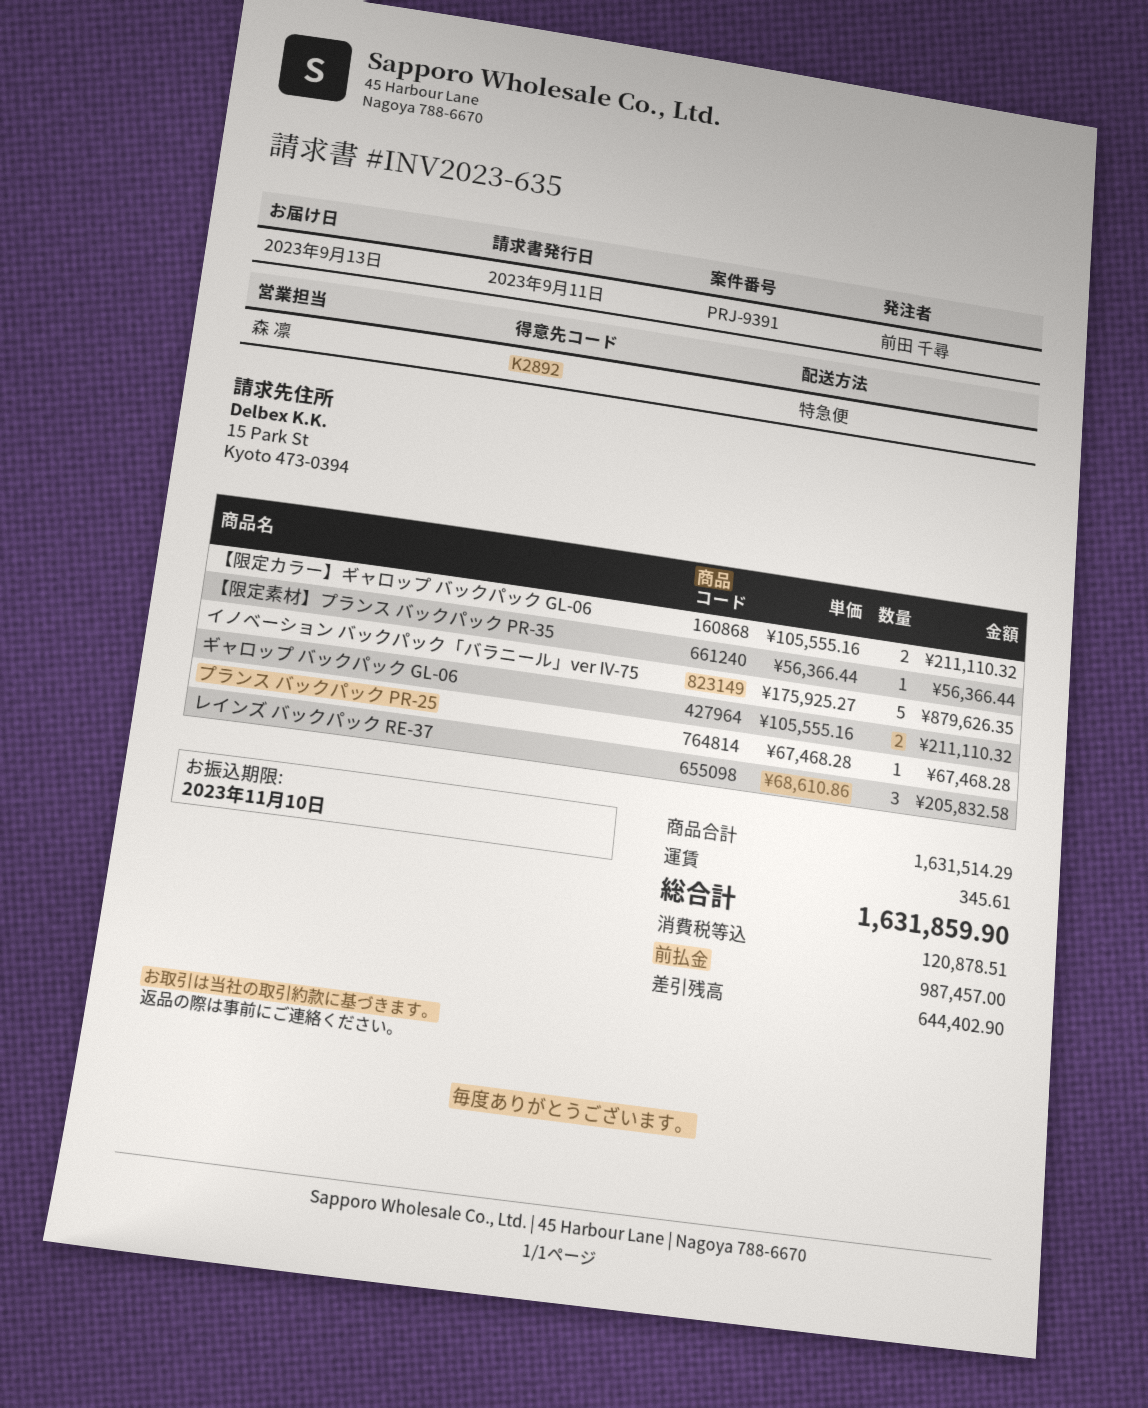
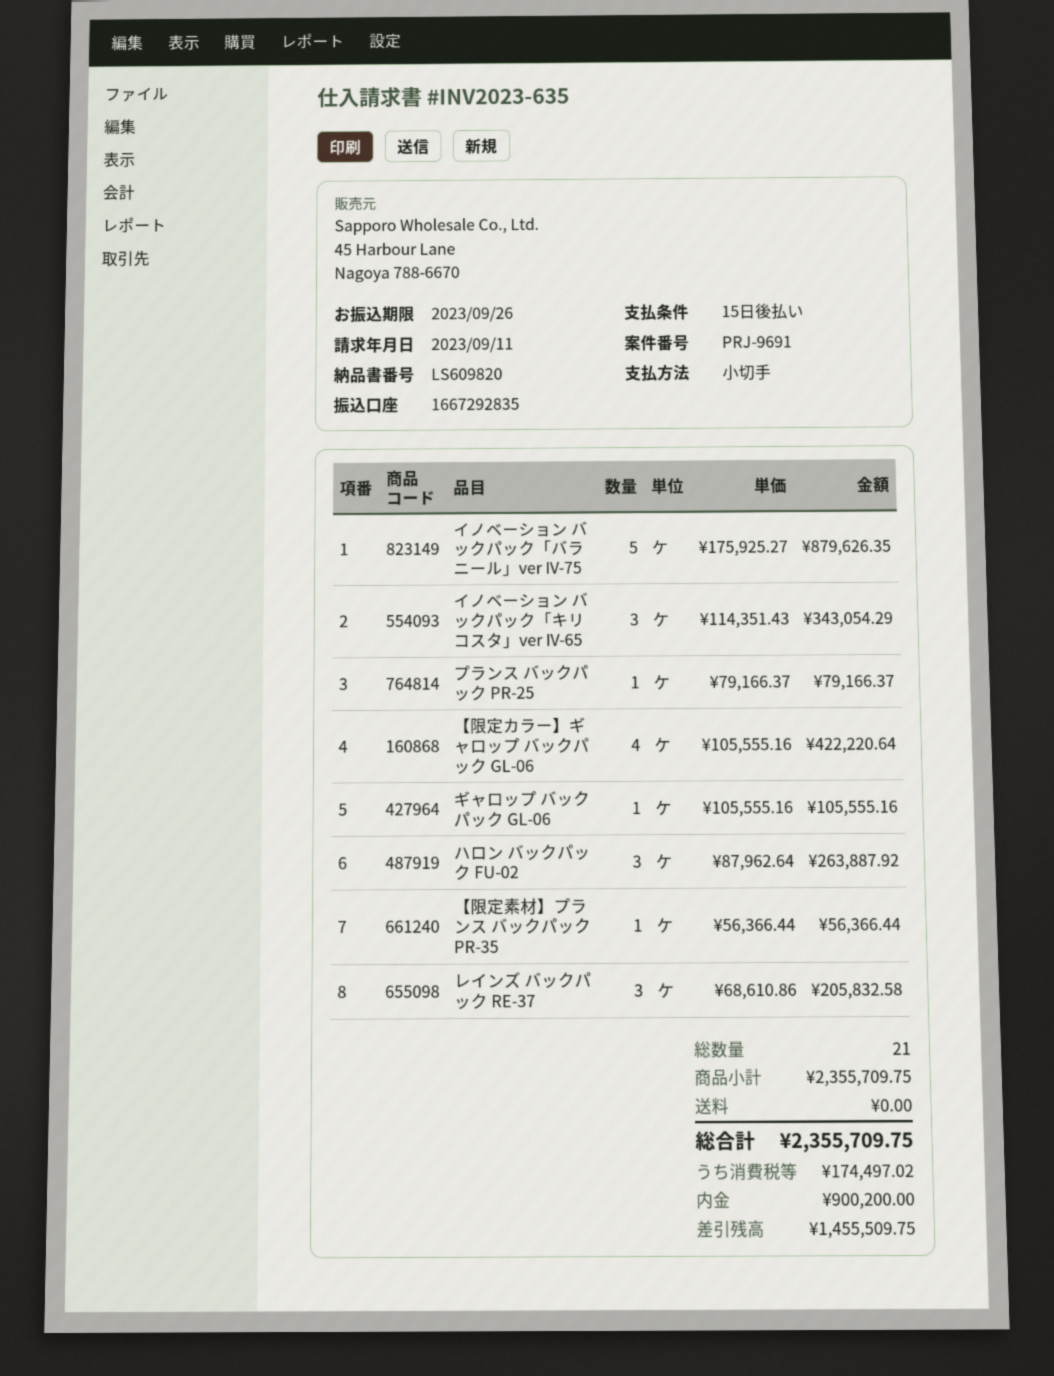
due date: 2023-11-10 -> 2023-09-26
reference: PRJ-9391 -> PRJ-9691
【限定カラー】ギャロップ バックパック GL-06: 2 x 105555.16 = 211110.32 -> 4 x 105555.16 = 422220.64
ギャロップ バックパック GL-06: 2 x 105555.16 = 211110.32 -> 1 x 105555.16 = 105555.16
プランス バックパック PR-25: 1 x 67468.28 = 67468.28 -> 1 x 79166.37 = 79166.37
イノベーション バックパック「キリコスタ」ver IV-65: none -> 3 x 114351.43 = 343054.29
ハロン バックパック FU-02: none -> 3 x 87962.64 = 263887.92
subtotal: 1631514.29 -> 2355709.75
shipping: 345.61 -> 0.00
tax: 120878.51 -> 174497.02
total: 1631859.90 -> 2355709.75
deposit: 987457.00 -> 900200.00
balance: 644402.90 -> 1455509.75

